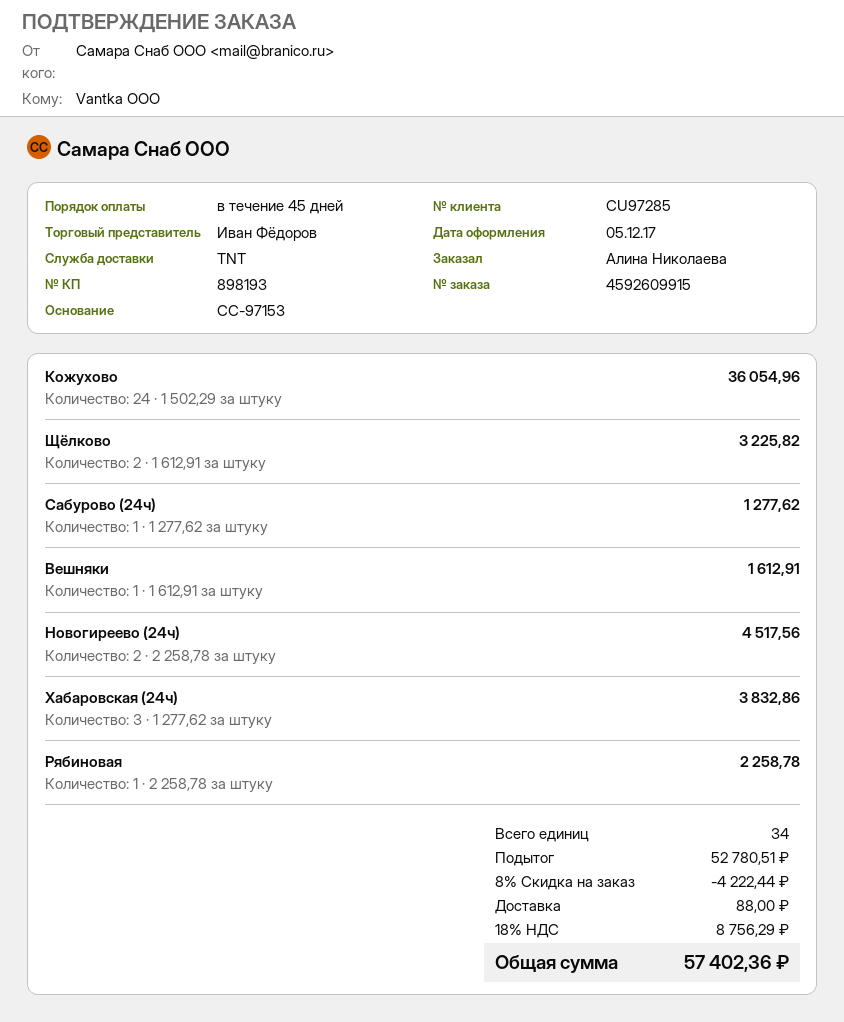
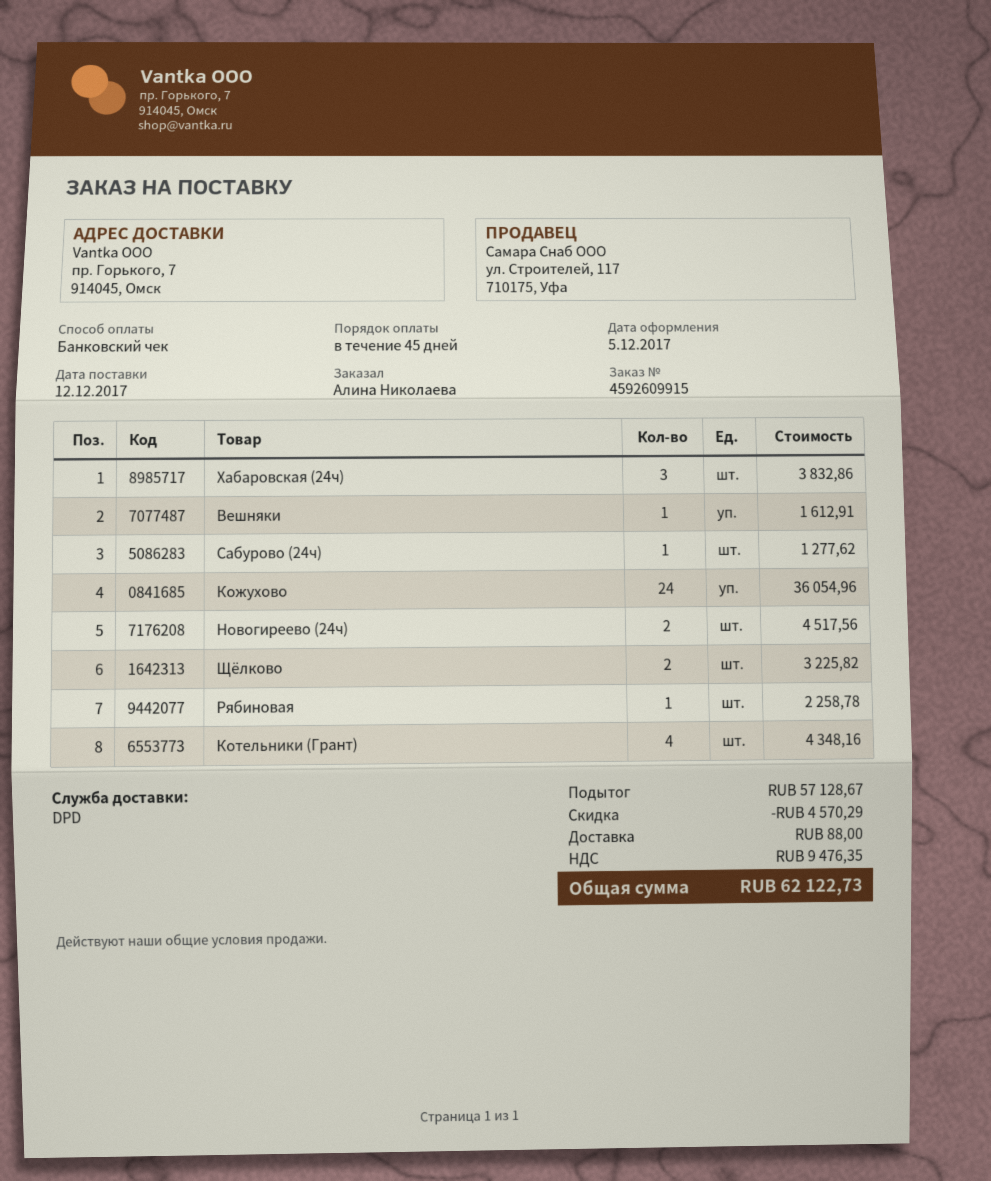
shipping method: TNT -> DPD
Котельники (Грант): none -> 4 for 4348.16
subtotal: 52780.51 -> 57128.67
discount: 4222.44 -> 4570.29
tax: 8756.29 -> 9476.35
total: 57402.36 -> 62122.73

